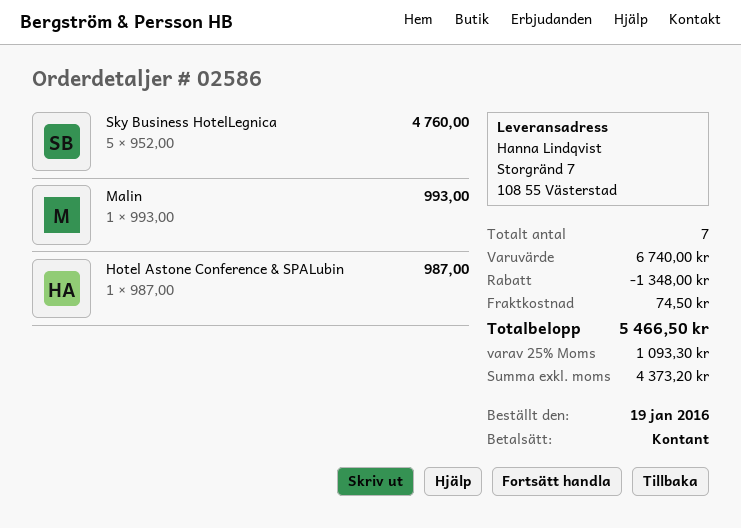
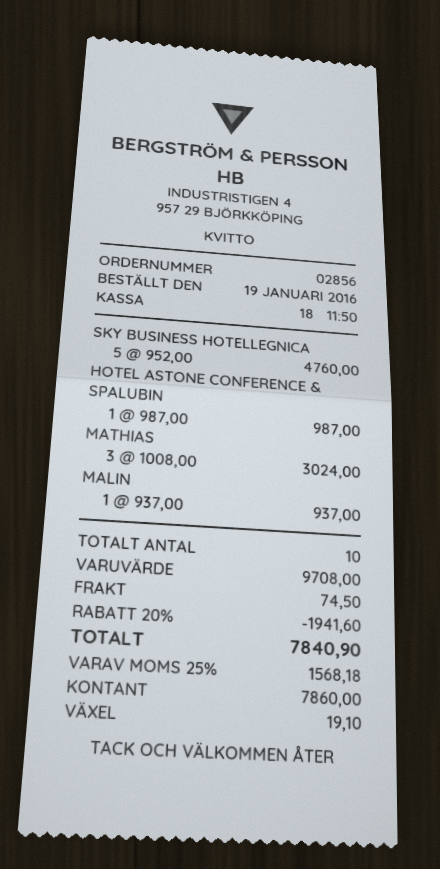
order number: 02586 -> 02856
Malin: 1 x 993.00 = 993.00 -> 1 x 937.00 = 937.00
MATHIAS: none -> 3 x 1008.00 = 3024.00
total quantity: 7 -> 10
subtotal: 6740.00 -> 9708.00
discount: 1348.00 -> 1941.60
tax: 25% = 1093.30 -> 25% = 1568.18
total: 5466.50 -> 7840.90

